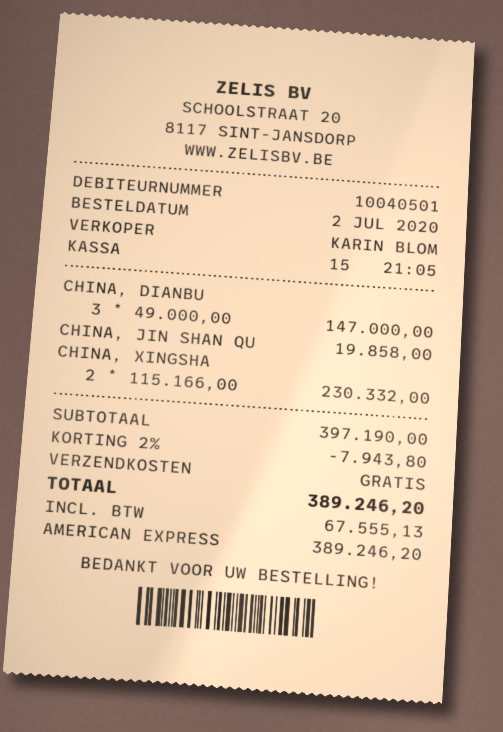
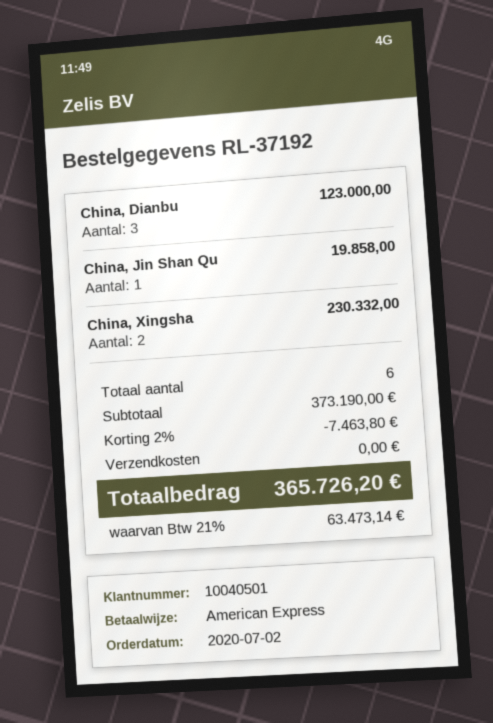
CHINA, DIANBU: 3 for 147000.00 -> 3 for 123000.00
subtotal: 397190.00 -> 373190.00
discount: 2% = 7943.80 -> 2% = 7463.80
tax: 67555.13 -> 63473.14
total: 389246.20 -> 365726.20

